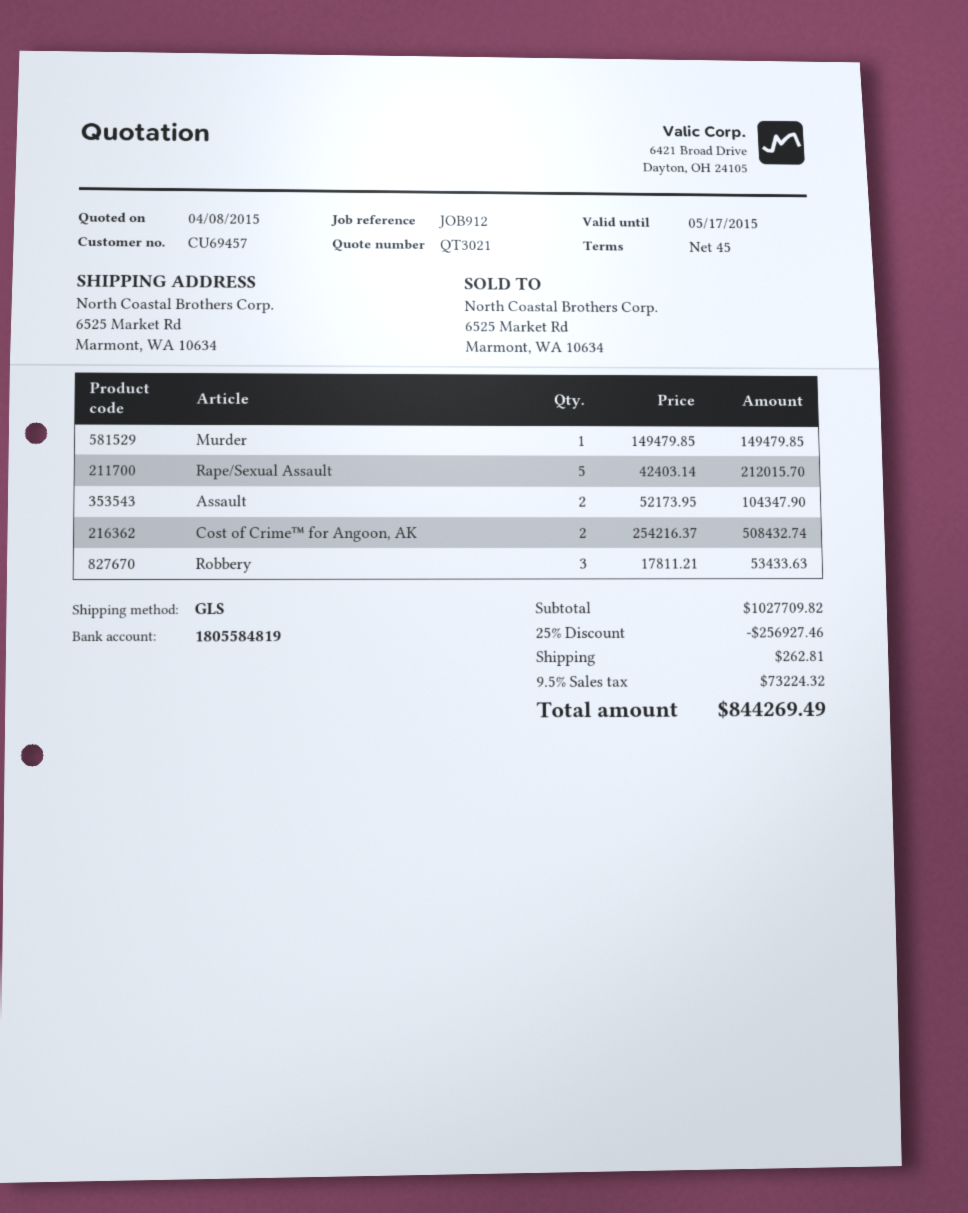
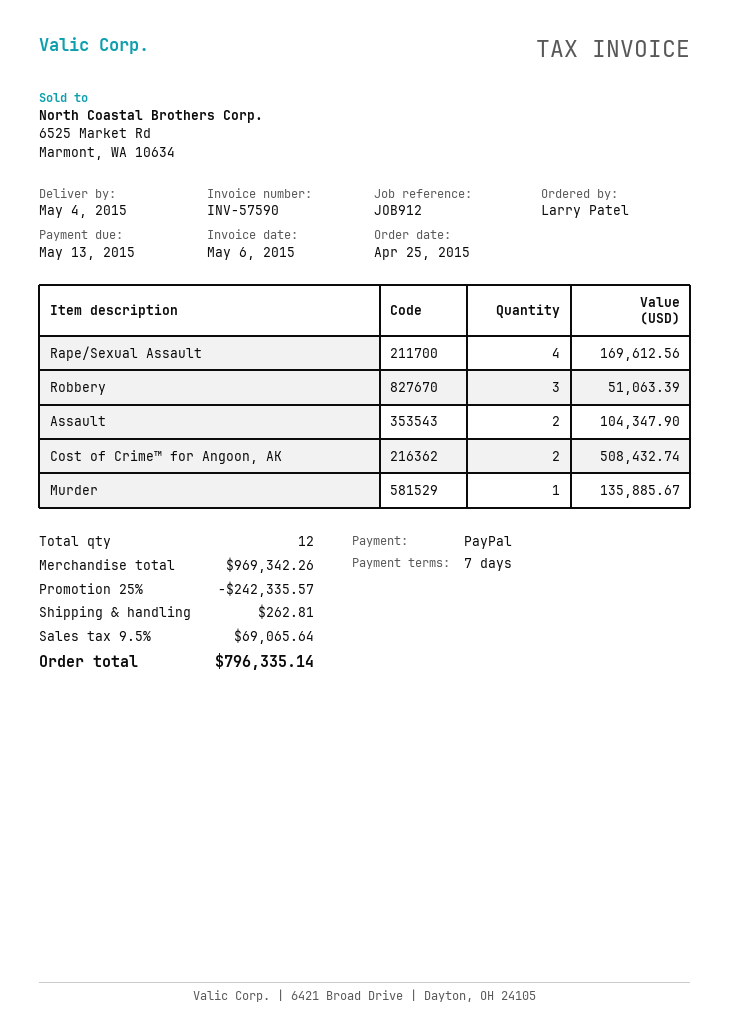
payment terms: 45 days -> 7 days
Murder: 1 for 149479.85 -> 1 for 135885.67
Rape/Sexual Assault: 5 for 212015.70 -> 4 for 169612.56
Robbery: 3 for 53433.63 -> 3 for 51063.39
subtotal: 1027709.82 -> 969342.26
discount: 25% = 256927.46 -> 25% = 242335.57
tax: 9.5% = 73224.32 -> 9.5% = 69065.64
total: 844269.49 -> 796335.14

